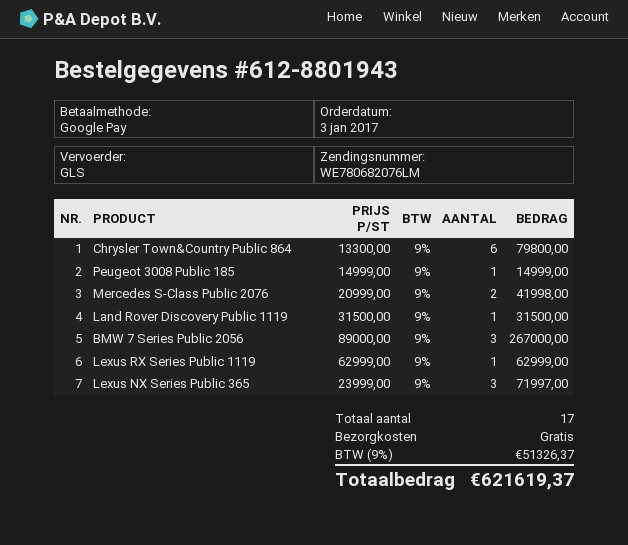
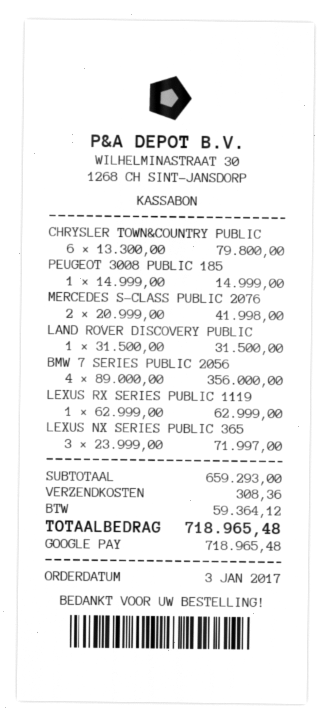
BMW 7 Series Public 2056: 3 x 89000.00 = 267000.00 -> 4 x 89000.00 = 356000.00
shipping: 0.00 -> 308.36
tax: 51326.37 -> 59364.12
total: 621619.37 -> 718965.48

